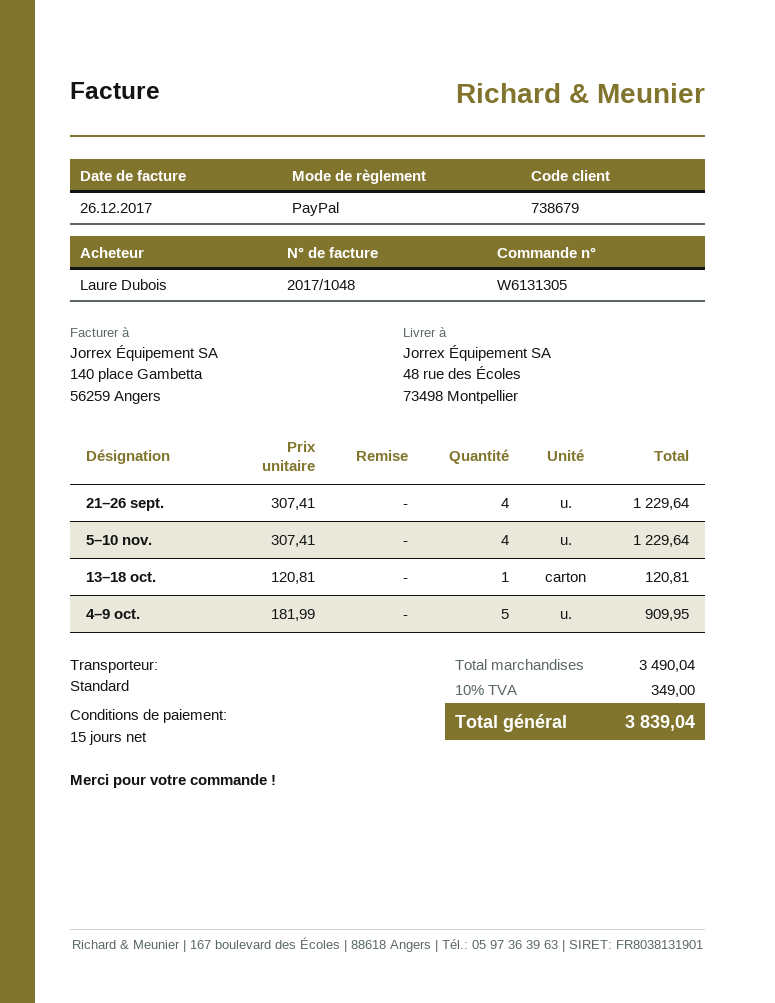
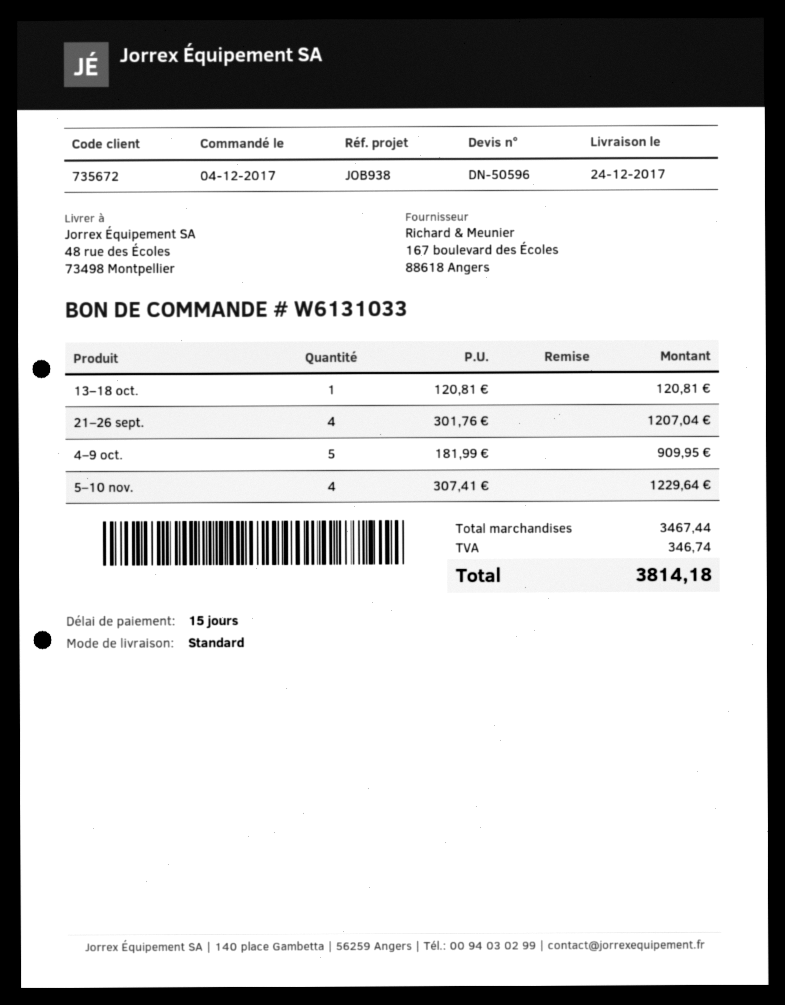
order number: W6131305 -> W6131033
customer number: 738679 -> 735672
21–26 sept.: 4 x 307.41 = 1229.64 -> 4 x 301.76 = 1207.04
subtotal: 3490.04 -> 3467.44
tax: 349.00 -> 346.74
total: 3839.04 -> 3814.18

